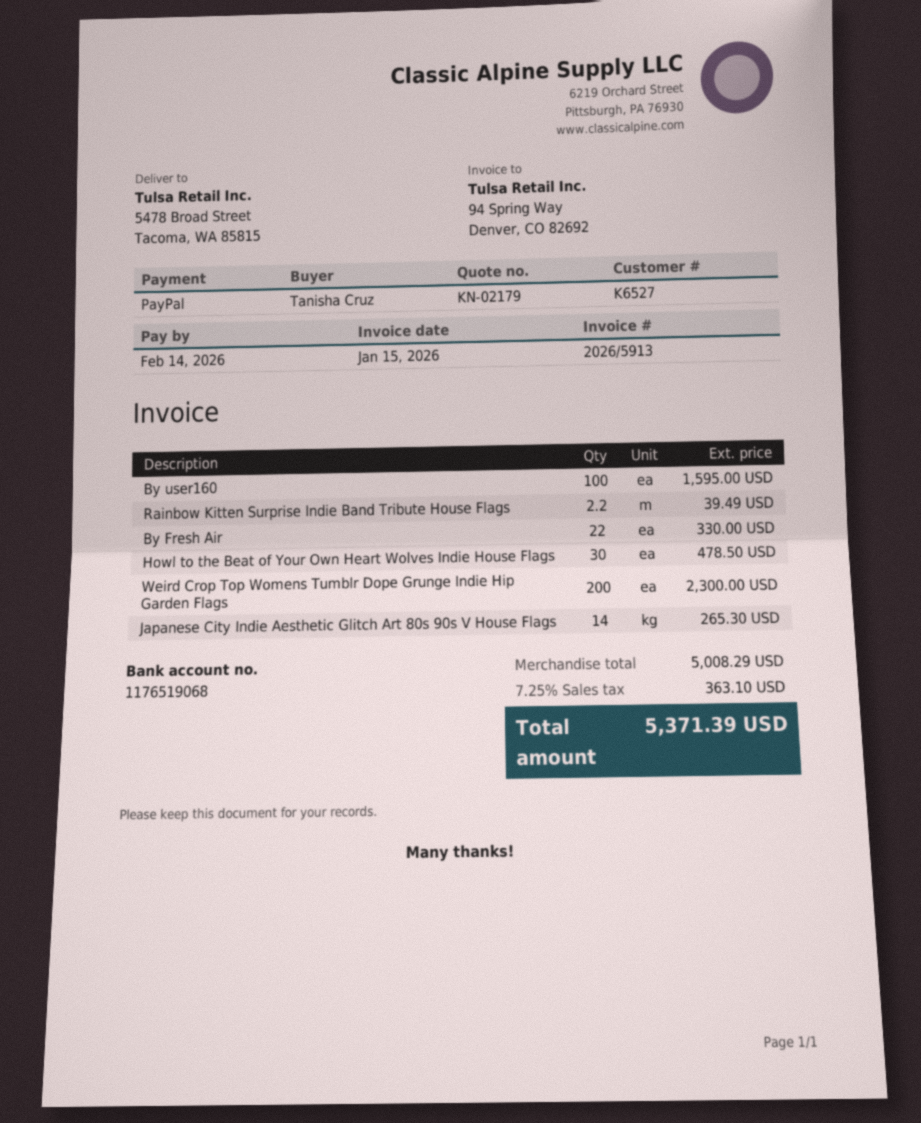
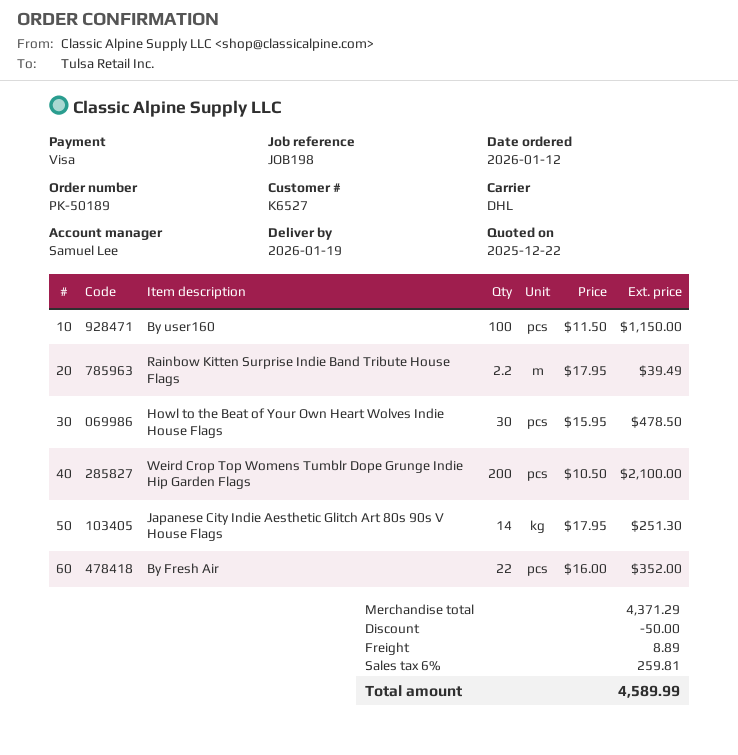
payment method: PayPal -> Visa
By user160: 100 for 1595.00 -> 100 for 1150.00
By Fresh Air: 22 for 330.00 -> 22 for 352.00
Weird Crop Top Womens Tumblr Dope Grunge Indie Hip Garden Flags: 200 for 2300.00 -> 200 for 2100.00
Japanese City Indie Aesthetic Glitch Art 80s 90s V House Flags: 14 for 265.30 -> 14 for 251.30
subtotal: 5008.29 -> 4371.29
discount: none -> 50.00
shipping: none -> 8.89
tax: 7.25% = 363.10 -> 6% = 259.81
total: 5371.39 -> 4589.99

